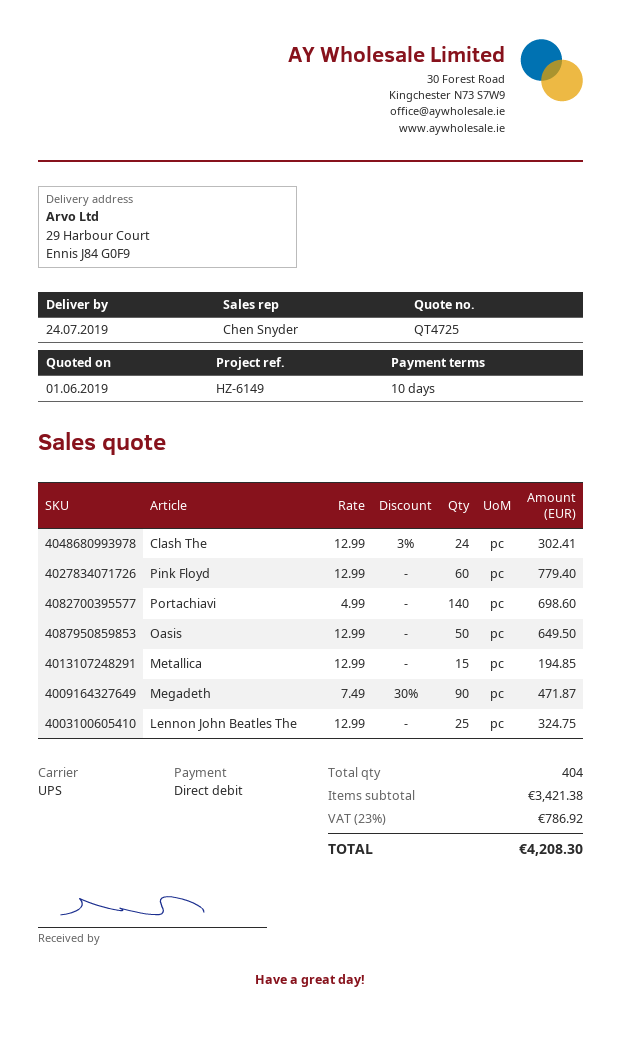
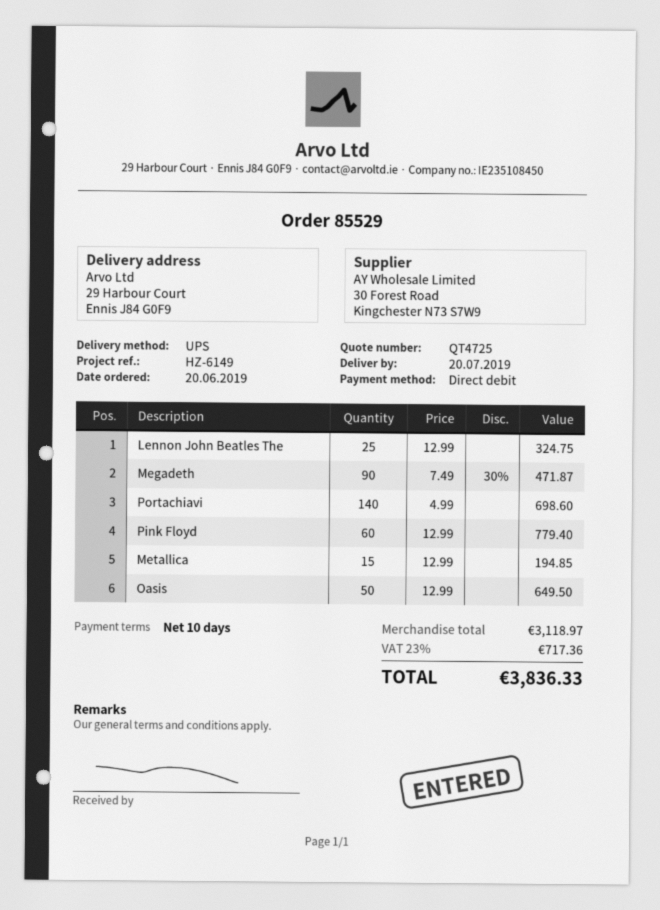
delivery date: 2019-07-24 -> 2019-07-20
Clash The: 24 x 12.99 - 3% = 302.41 -> none
subtotal: 3421.38 -> 3118.97
tax: 23% = 786.92 -> 23% = 717.36
total: 4208.30 -> 3836.33

